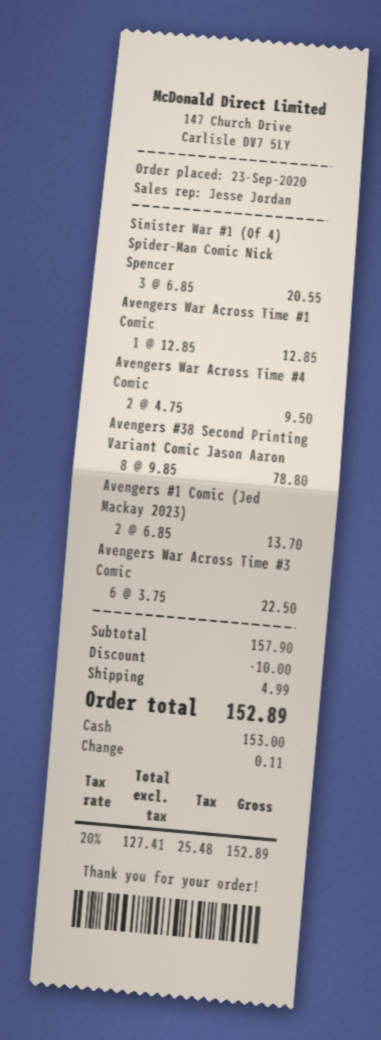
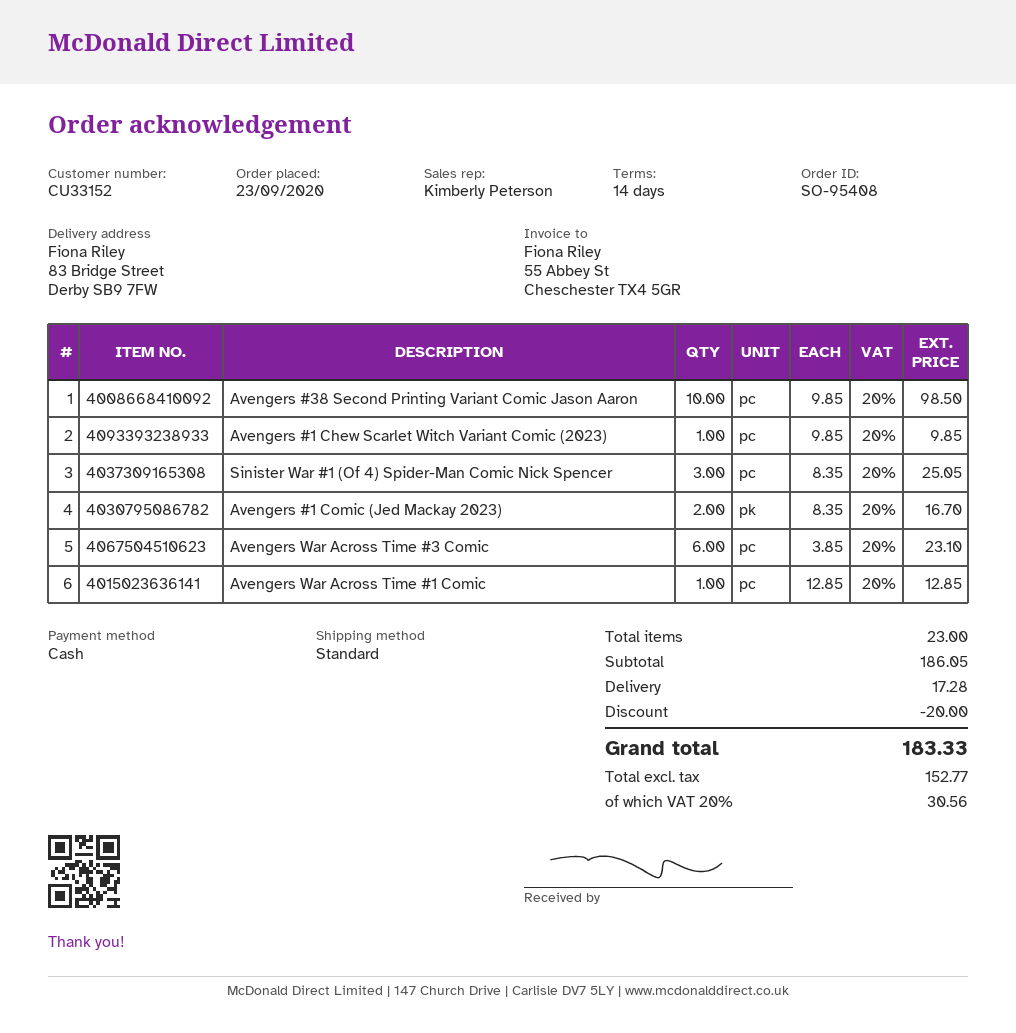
sales rep: Jesse Jordan -> Kimberly Peterson
Sinister War #1 (Of 4) Spider-Man Comic Nick Spencer: 3 x 6.85 = 20.55 -> 3 x 8.35 = 25.05
Avengers War Across Time #4 Comic: 2 x 4.75 = 9.50 -> none
Avengers #38 Second Printing Variant Comic Jason Aaron: 8 x 9.85 = 78.80 -> 10 x 9.85 = 98.50
Avengers #1 Comic (Jed Mackay 2023): 2 x 6.85 = 13.70 -> 2 x 8.35 = 16.70
Avengers War Across Time #3 Comic: 6 x 3.75 = 22.50 -> 6 x 3.85 = 23.10
Avengers #1 Chew Scarlet Witch Variant Comic (2023): none -> 1 x 9.85 = 9.85
subtotal: 157.90 -> 186.05
discount: 10.00 -> 20.00
shipping: 4.99 -> 17.28
net: 127.41 -> 152.77
tax: 20% = 25.48 -> 20% = 30.56
total: 152.89 -> 183.33

